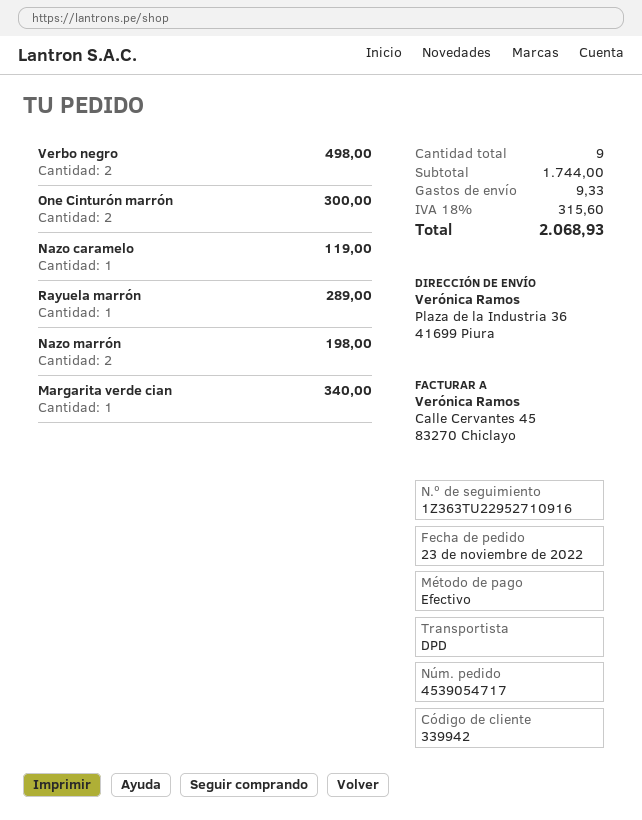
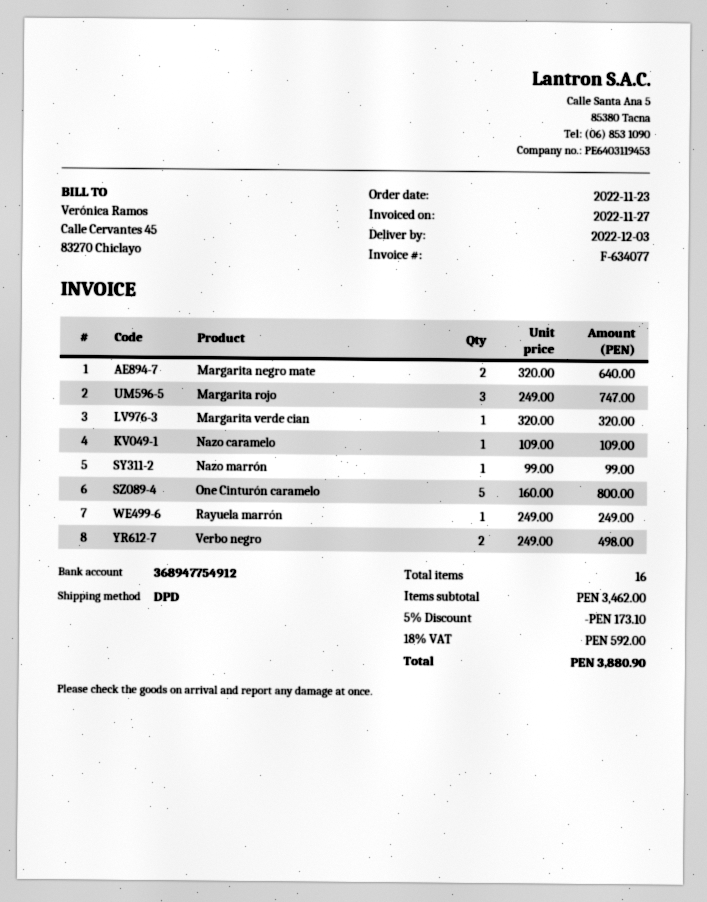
One Cinturón marrón: 2 for 300.00 -> none
Nazo caramelo: 1 for 119.00 -> 1 for 109.00
Rayuela marrón: 1 for 289.00 -> 1 for 249.00
Nazo marrón: 2 for 198.00 -> 1 for 99.00
Margarita verde cian: 1 for 340.00 -> 1 for 320.00
Margarita negro mate: none -> 2 for 640.00
Margarita rojo: none -> 3 for 747.00
One Cinturón caramelo: none -> 5 for 800.00
total quantity: 9 -> 16
subtotal: 1744.00 -> 3462.00
discount: none -> 5% = 173.10
shipping: 9.33 -> none
tax: 18% = 315.60 -> 18% = 592.00
total: 2068.93 -> 3880.90

